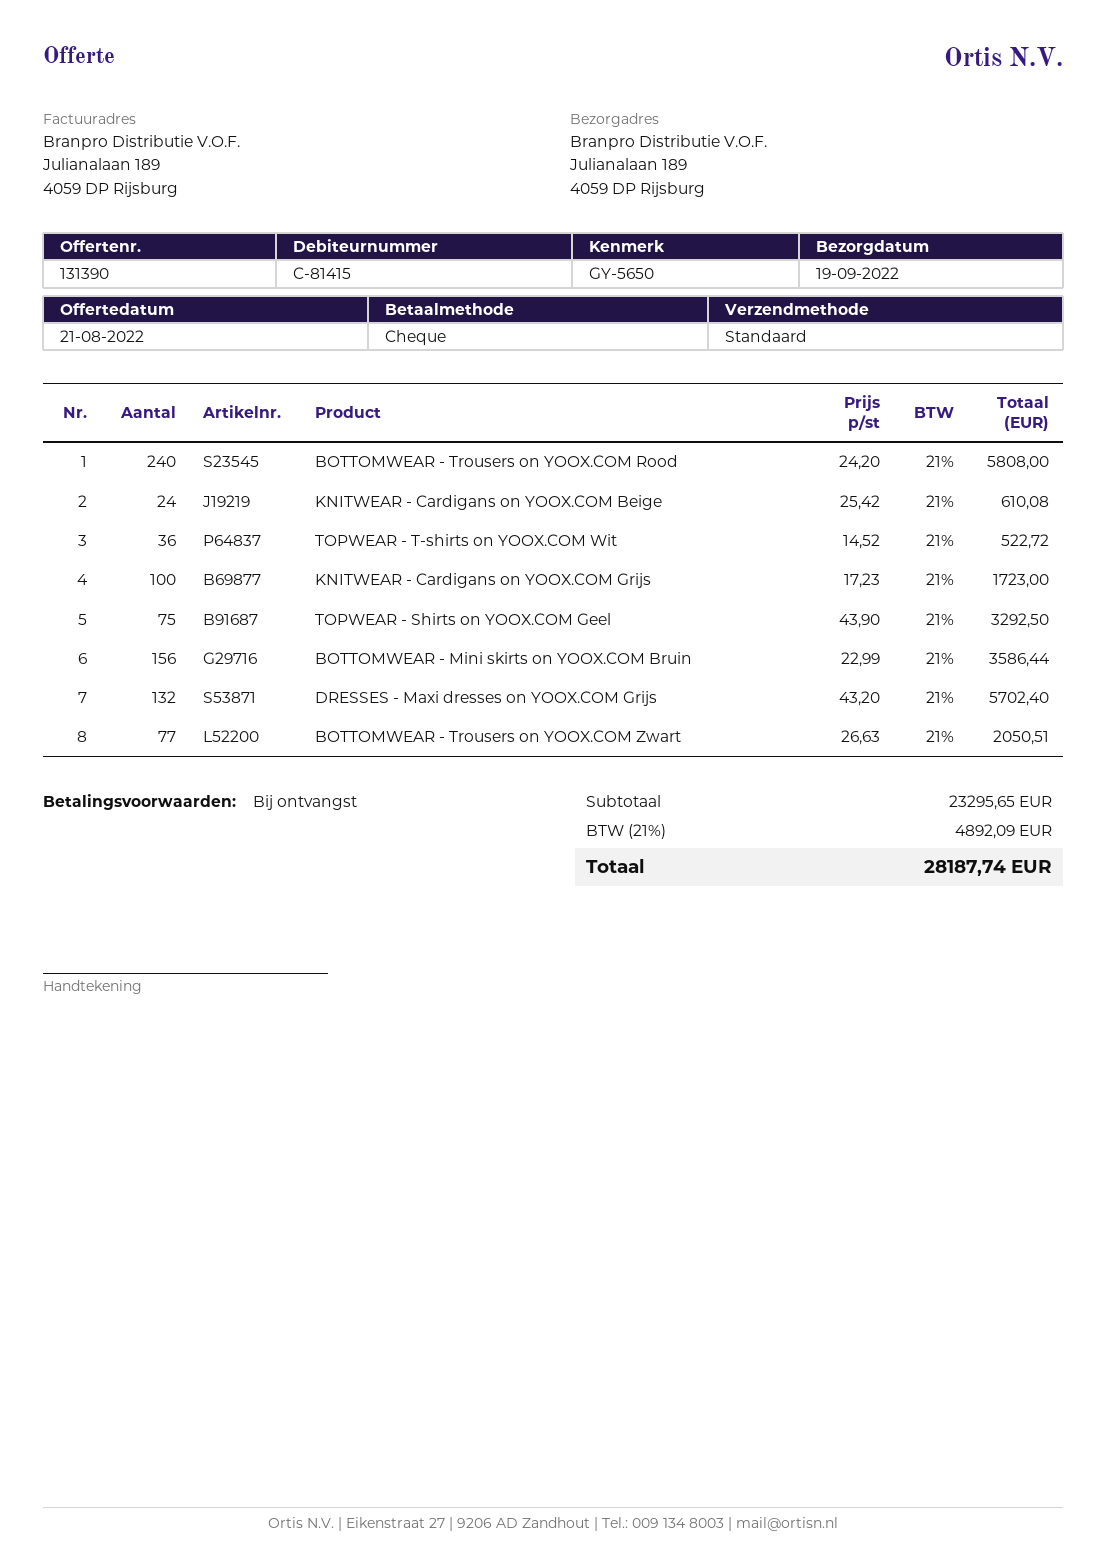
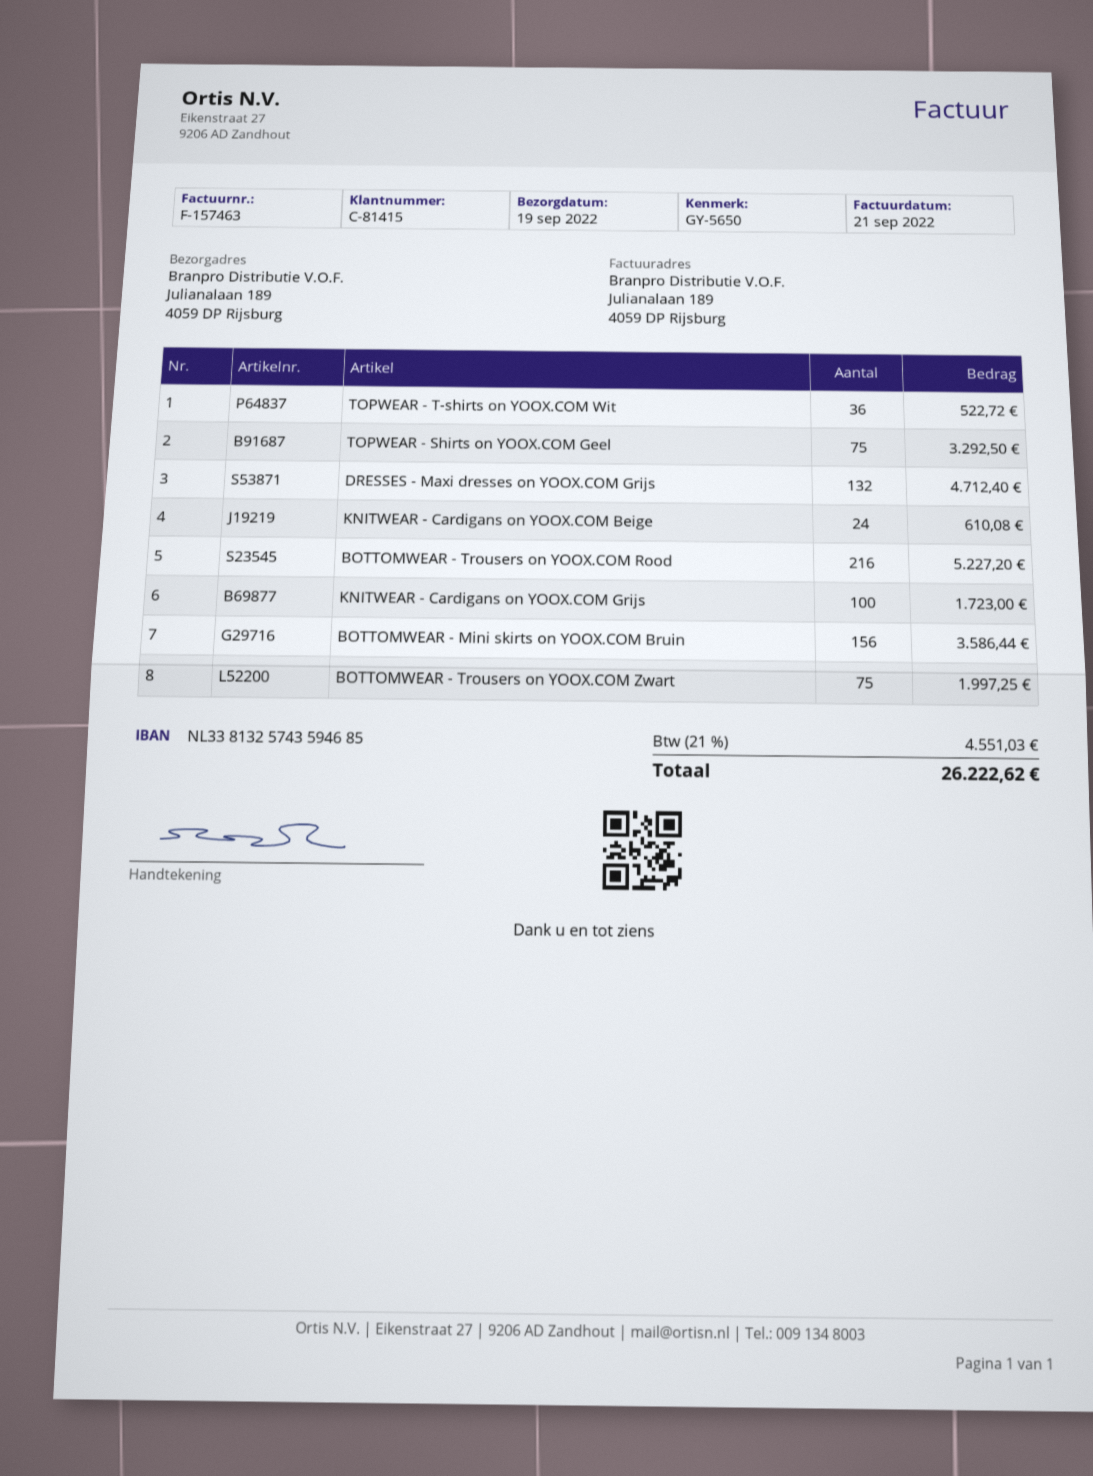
BOTTOMWEAR - Trousers on YOOX.COM Rood: 240 for 5808.00 -> 216 for 5227.20
DRESSES - Maxi dresses on YOOX.COM Grijs: 132 for 5702.40 -> 132 for 4712.40
BOTTOMWEAR - Trousers on YOOX.COM Zwart: 77 for 2050.51 -> 75 for 1997.25
tax: 21% = 4892.09 -> 21% = 4551.03
total: 28187.74 -> 26222.62

